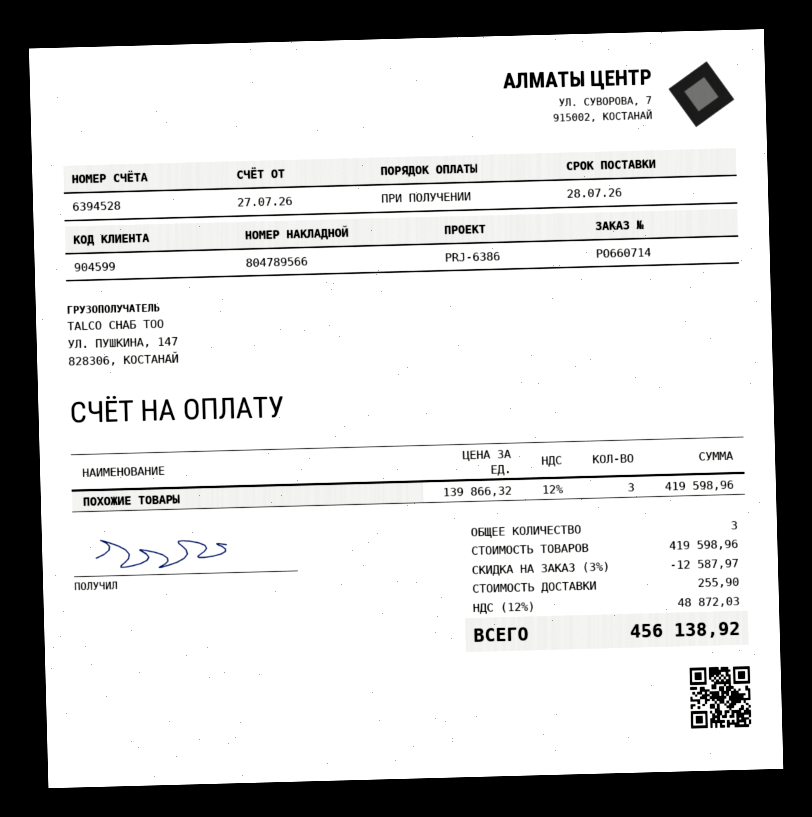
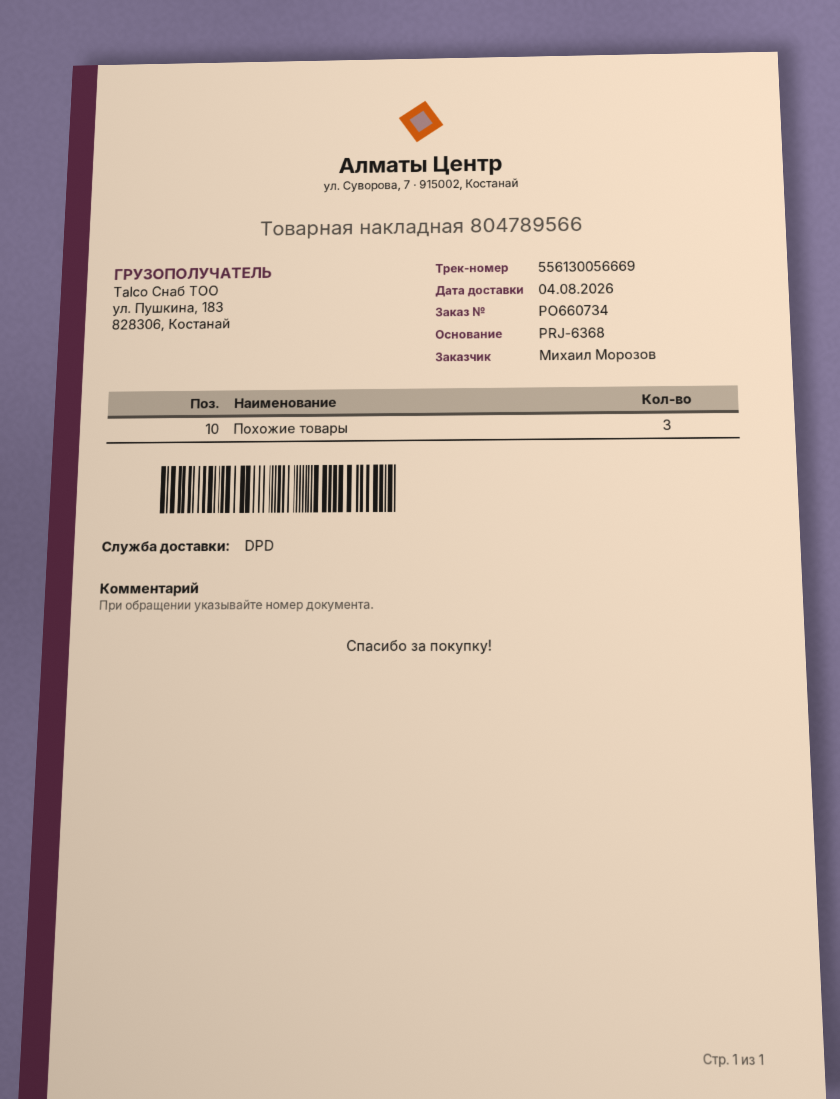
order number: PO660714 -> PO660734
delivery date: 2026-07-28 -> 2026-08-04
reference: PRJ-6386 -> PRJ-6368
ship to: УЛ. ПУШКИНА, 147, 828306, КОСТАНАЙ -> ул. Пушкина, 183, 828306, Костанай

